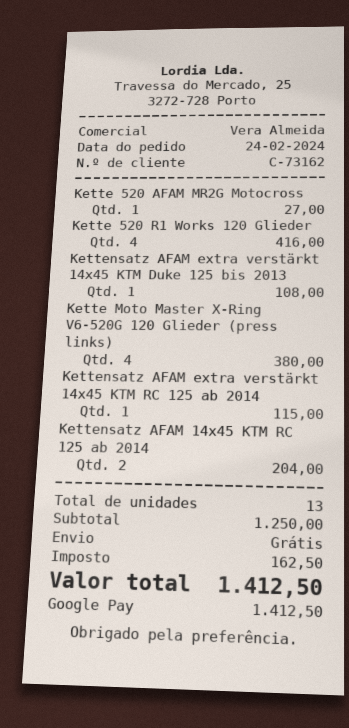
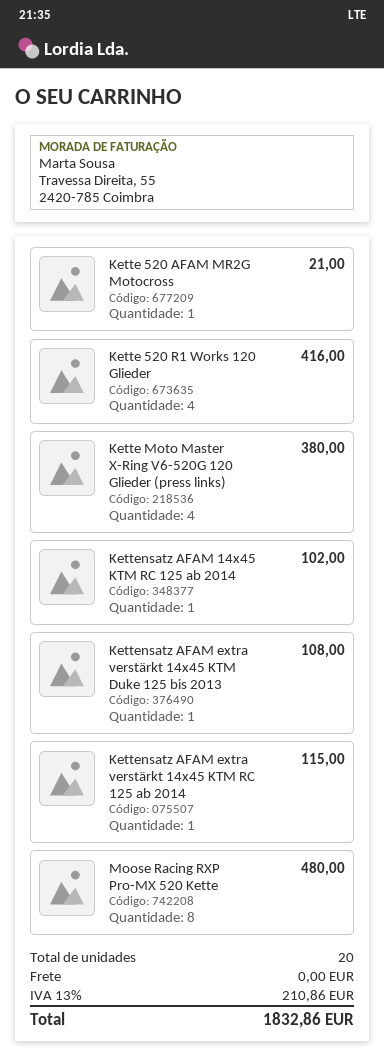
Kette 520 AFAM MR2G Motocross: 1 for 27.00 -> 1 for 21.00
Kettensatz AFAM 14x45 KTM RC 125 ab 2014: 2 for 204.00 -> 1 for 102.00
Moose Racing RXP Pro-MX 520 Kette: none -> 8 for 480.00
total quantity: 13 -> 20
tax: 162.50 -> 210.86
total: 1412.50 -> 1832.86

